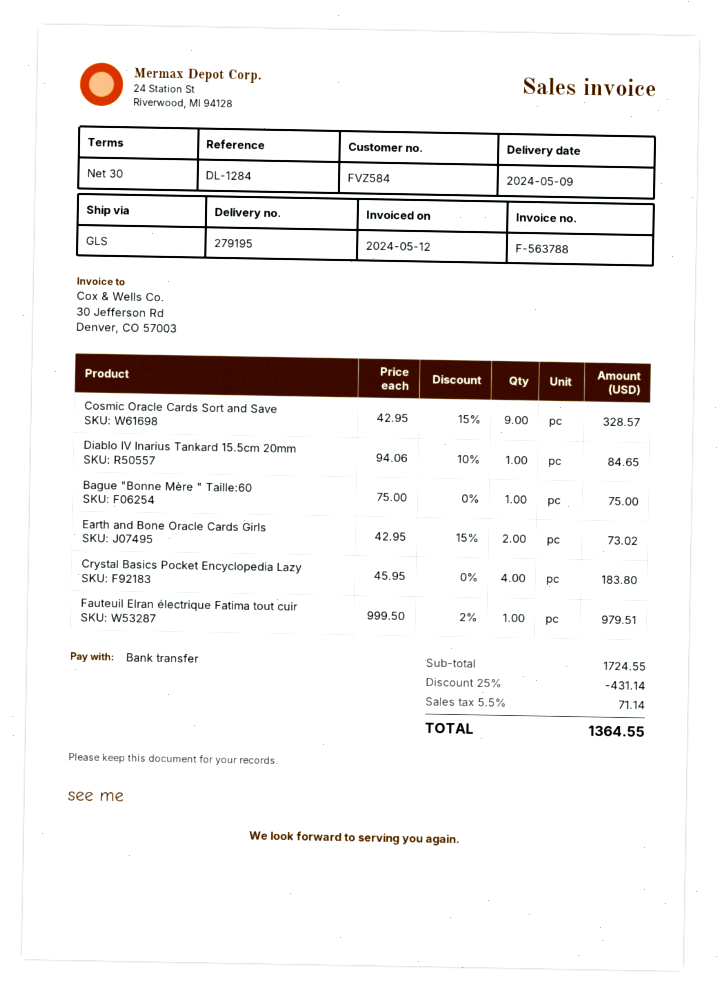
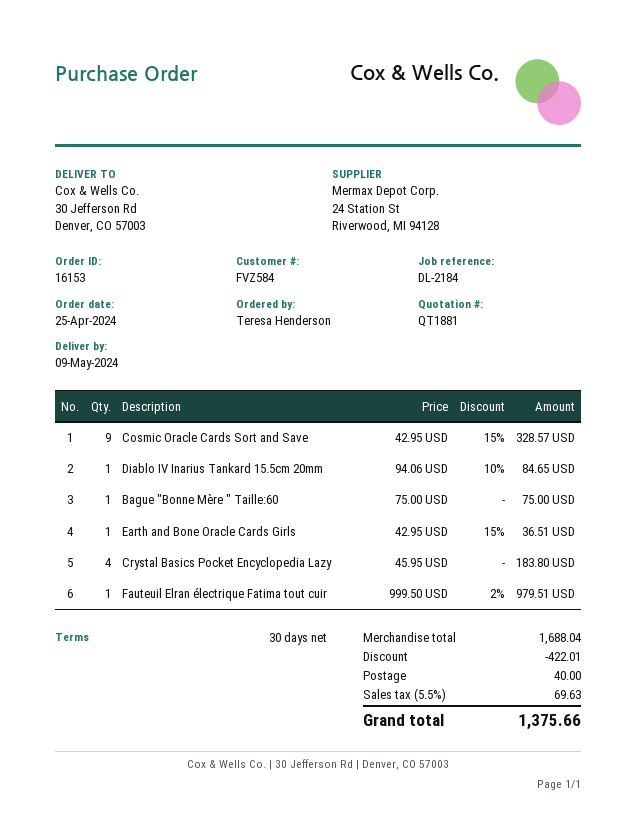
reference: DL-1284 -> DL-2184
Earth and Bone Oracle Cards Girls: 2 x 42.95 - 15% = 73.02 -> 1 x 42.95 - 15% = 36.51
subtotal: 1724.55 -> 1688.04
discount: 431.14 -> 422.01
shipping: none -> 40.00
tax: 5.5% = 71.14 -> 5.5% = 69.63
total: 1364.55 -> 1375.66

